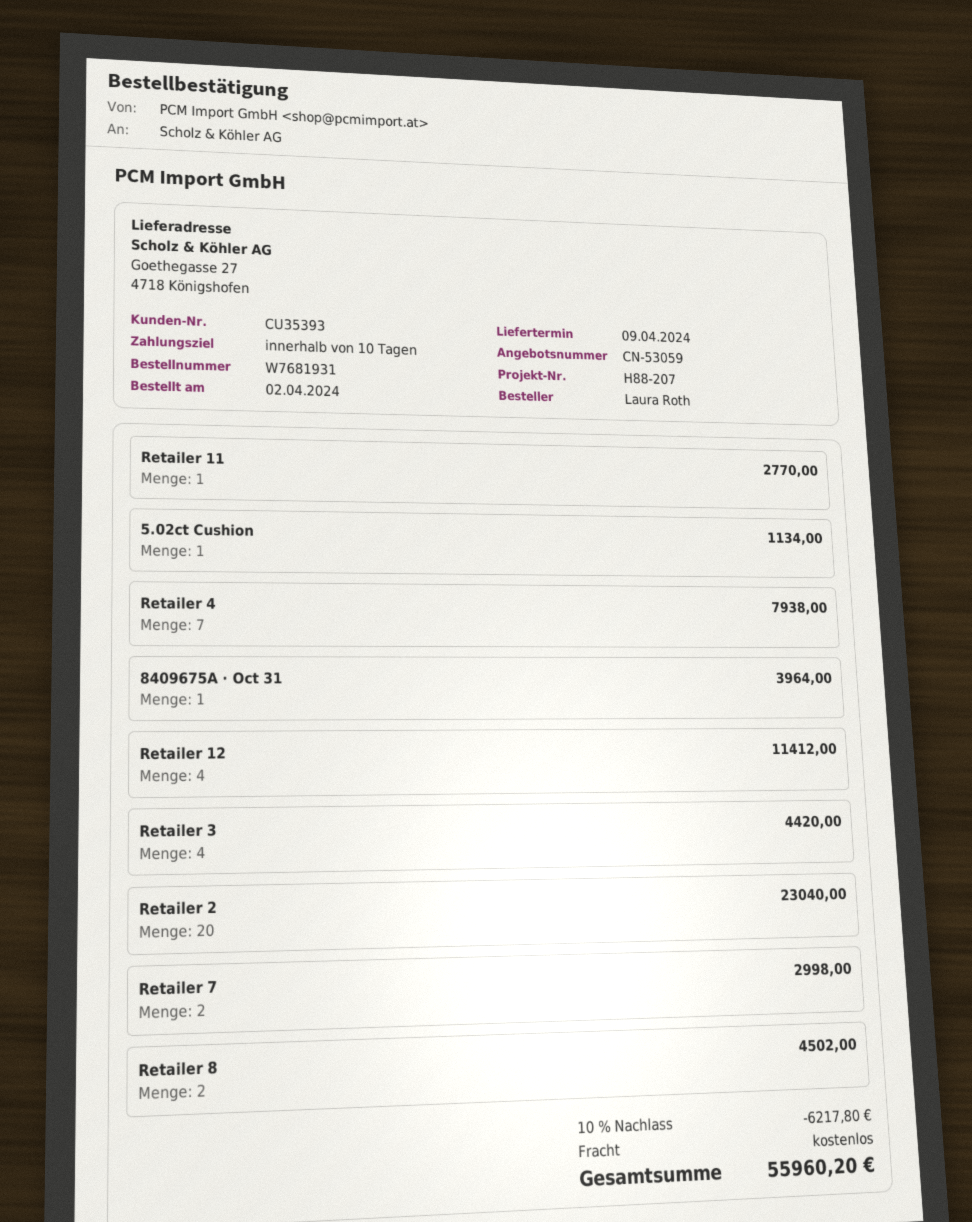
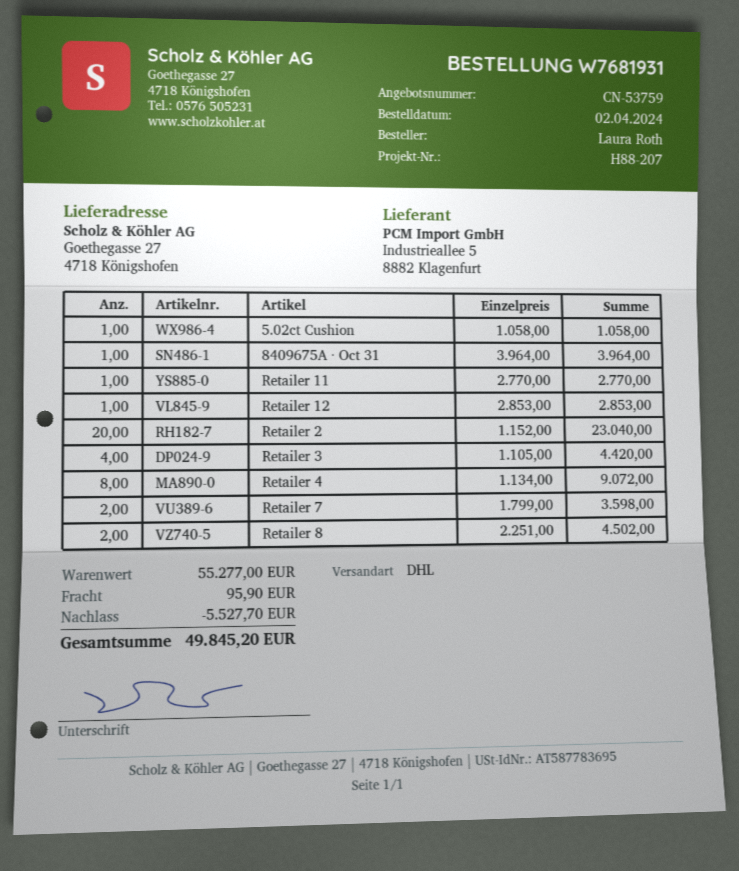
quote number: CN-53059 -> CN-53759
5.02ct Cushion: 1 for 1134.00 -> 1 for 1058.00
Retailer 4: 7 for 7938.00 -> 8 for 9072.00
Retailer 12: 4 for 11412.00 -> 1 for 2853.00
Retailer 7: 2 for 2998.00 -> 2 for 3598.00
discount: 6217.80 -> 5527.70
shipping: 0.00 -> 95.90
total: 55960.20 -> 49845.20

